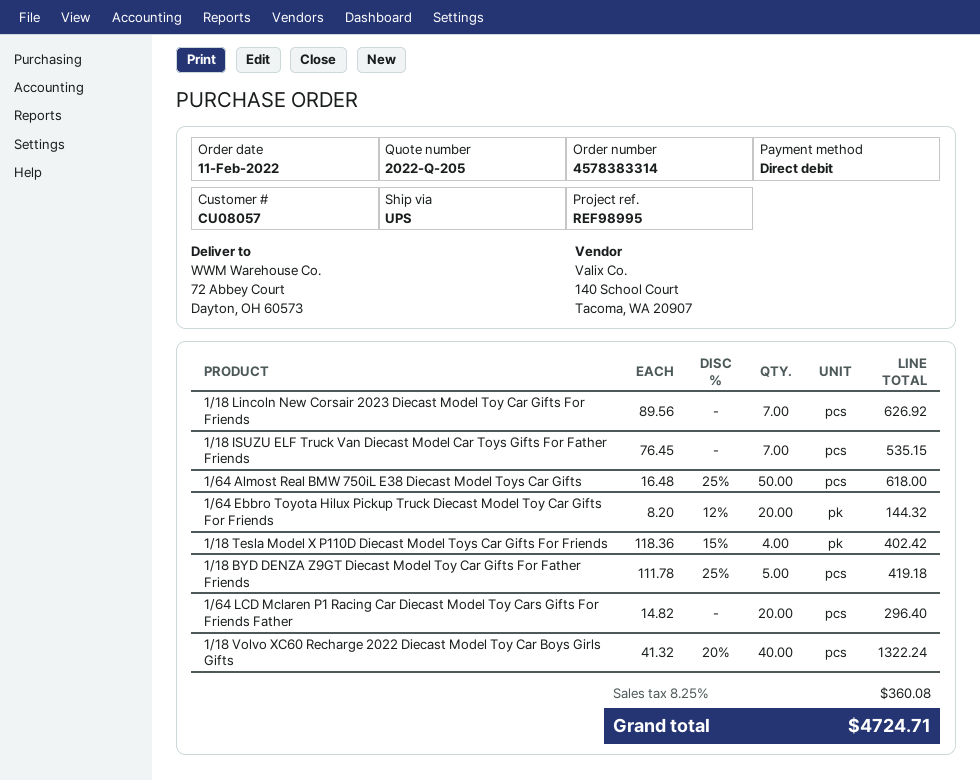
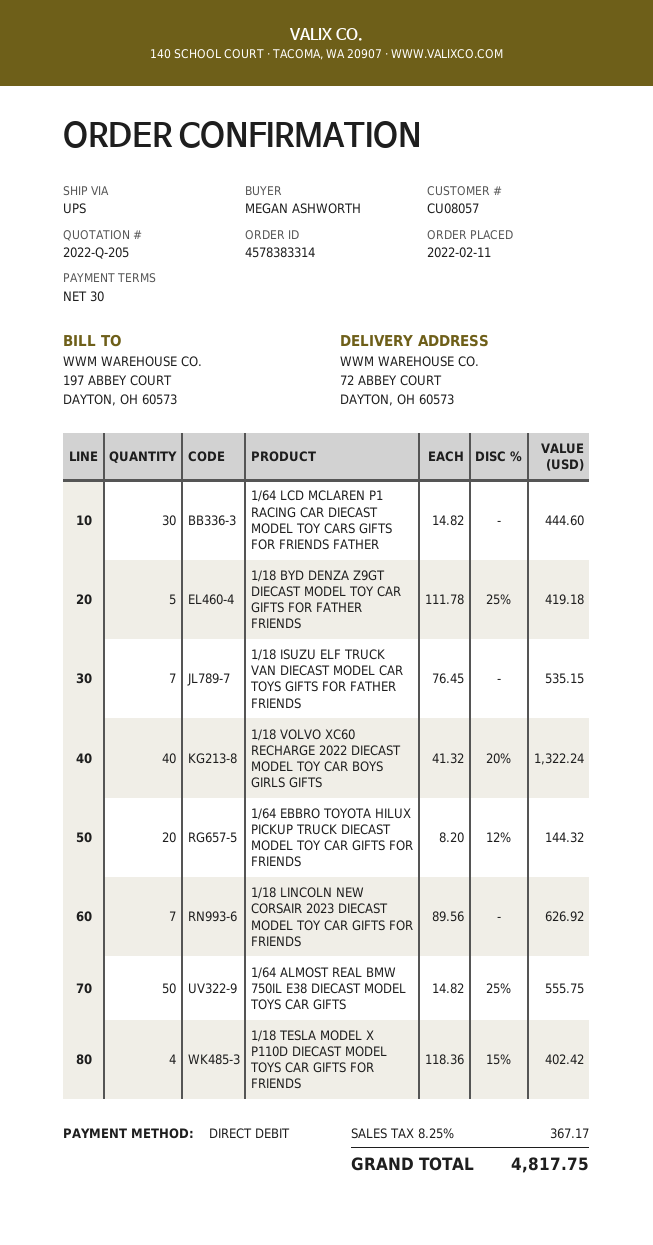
1/64 Almost Real BMW 750iL E38 Diecast Model Toys Car Gifts: 50 x 16.48 - 25% = 618.00 -> 50 x 14.82 - 25% = 555.75
1/64 LCD Mclaren P1 Racing Car Diecast Model Toy Cars Gifts For Friends Father: 20 x 14.82 = 296.40 -> 30 x 14.82 = 444.60
tax: 8.25% = 360.08 -> 8.25% = 367.17
total: 4724.71 -> 4817.75

